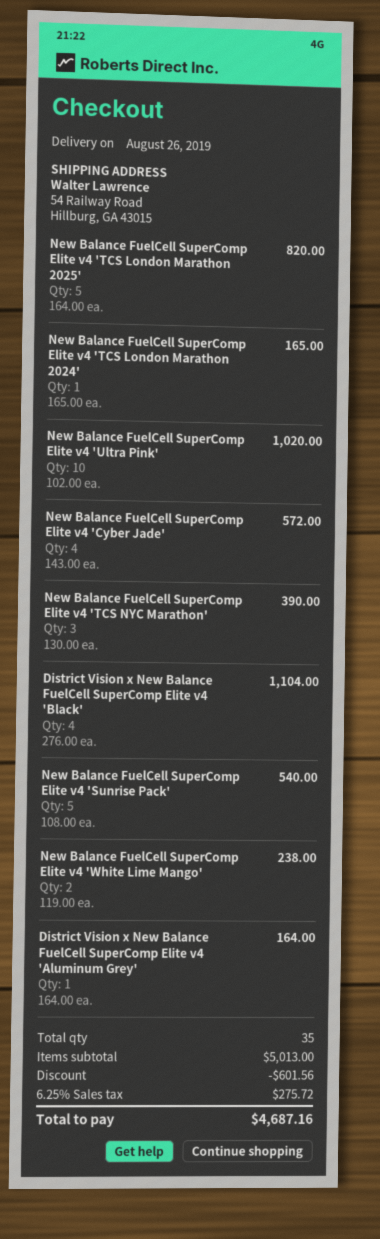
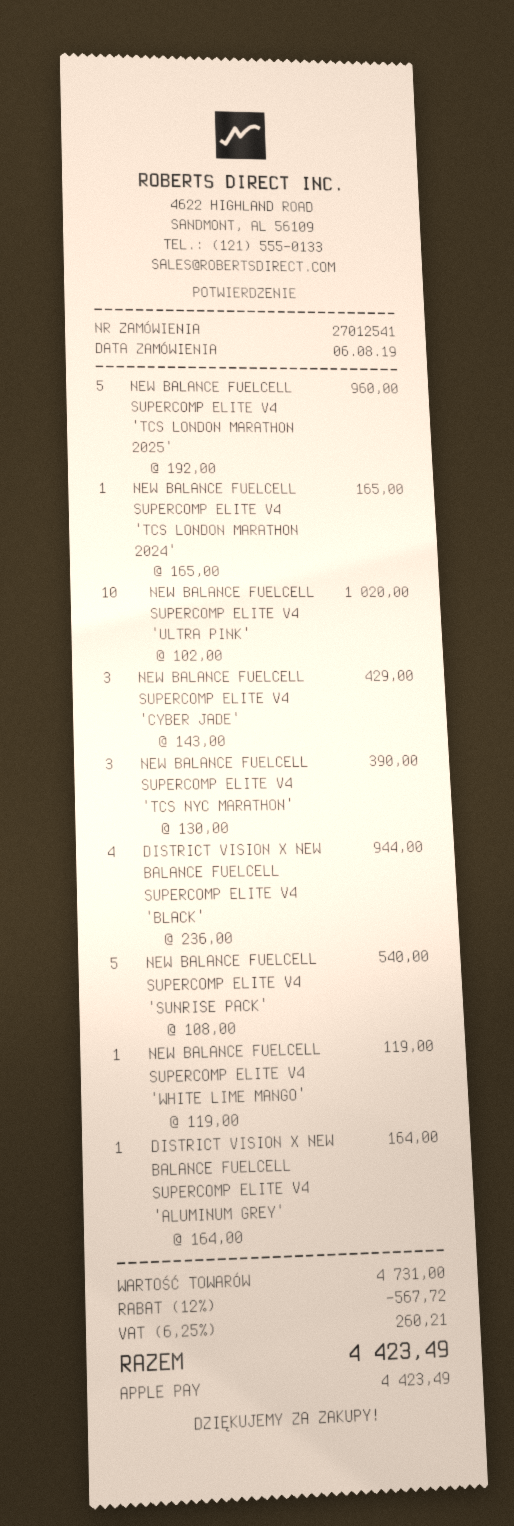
New Balance FuelCell SuperComp Elite v4 'TCS London Marathon 2025': 5 x 164.00 = 820.00 -> 5 x 192.00 = 960.00
New Balance FuelCell SuperComp Elite v4 'Cyber Jade': 4 x 143.00 = 572.00 -> 3 x 143.00 = 429.00
District Vision x New Balance FuelCell SuperComp Elite v4 'Black': 4 x 276.00 = 1104.00 -> 4 x 236.00 = 944.00
New Balance FuelCell SuperComp Elite v4 'White Lime Mango': 2 x 119.00 = 238.00 -> 1 x 119.00 = 119.00
subtotal: 5013.00 -> 4731.00
discount: 601.56 -> 567.72
tax: 6.25% = 275.72 -> 6.25% = 260.21
total: 4687.16 -> 4423.49

